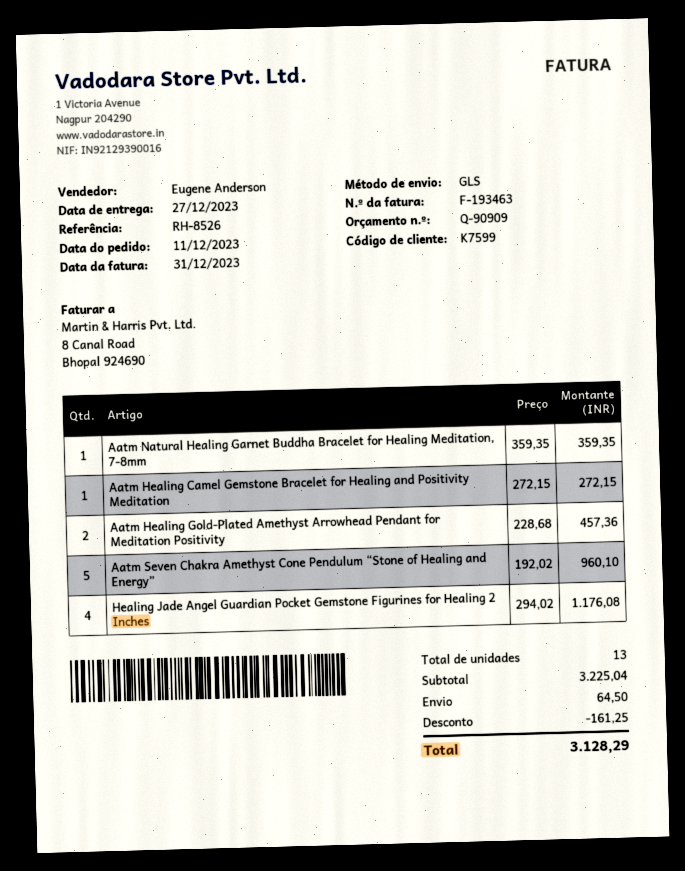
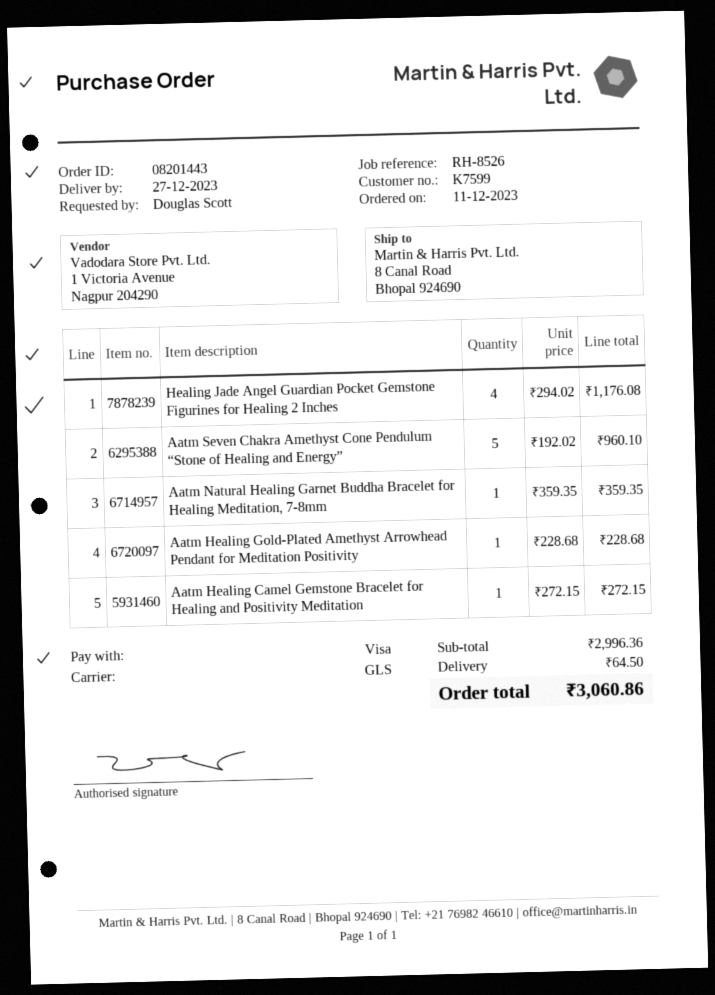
Aatm Healing Gold-Plated Amethyst Arrowhead Pendant for Meditation Positivity: 2 x 228.68 = 457.36 -> 1 x 228.68 = 228.68
subtotal: 3225.04 -> 2996.36
discount: 161.25 -> none
total: 3128.29 -> 3060.86

